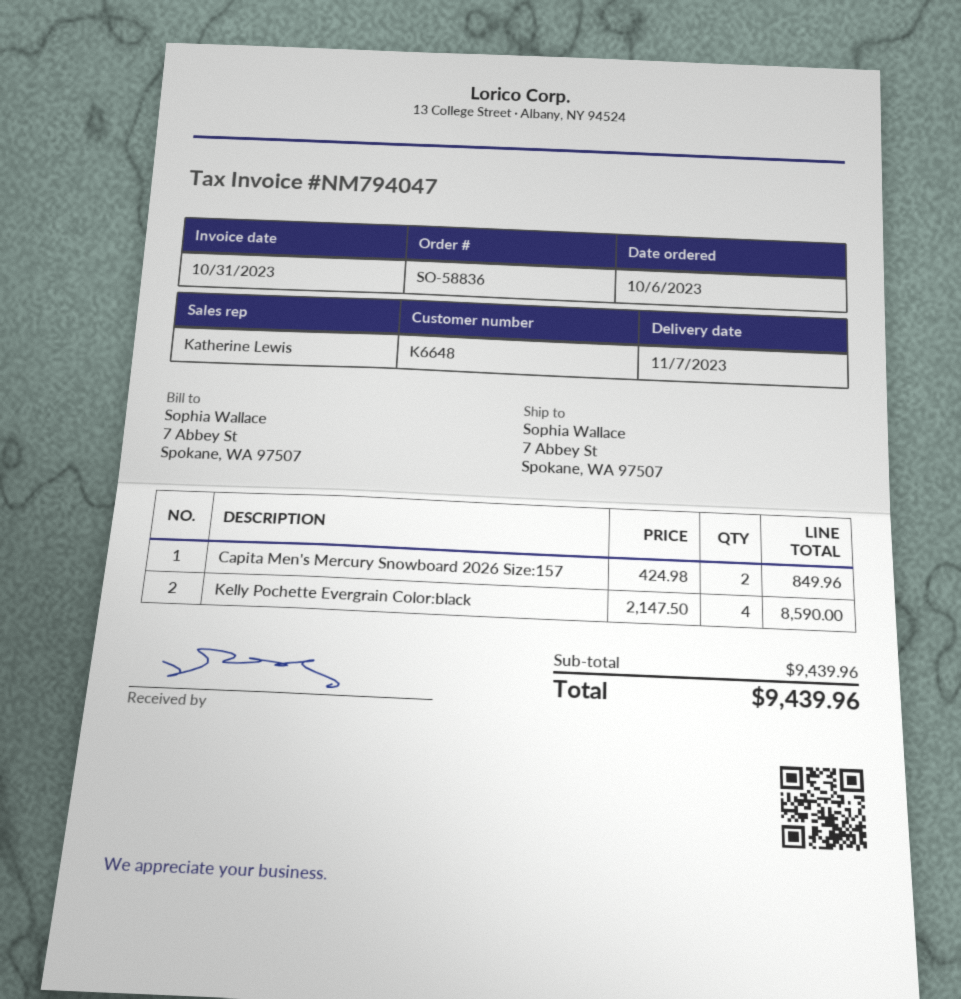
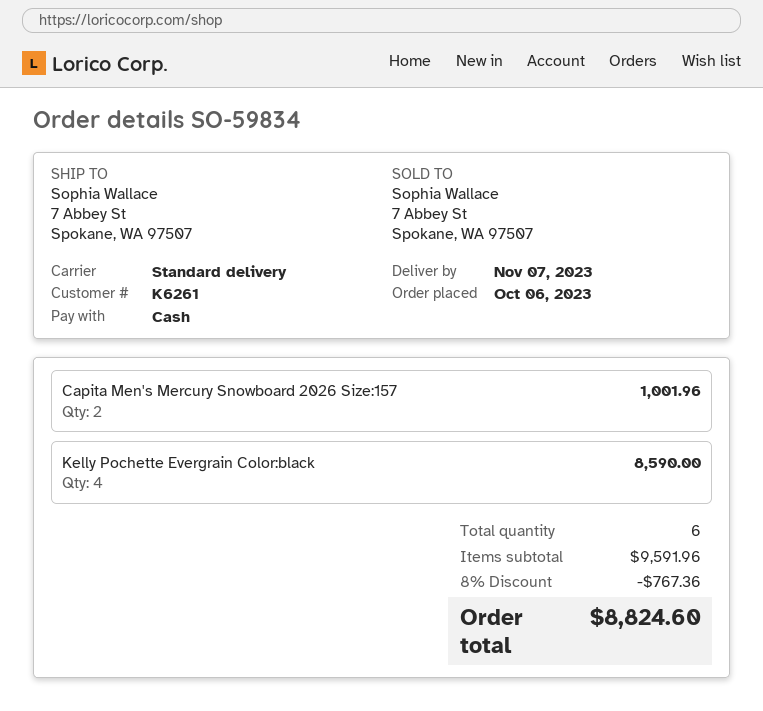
order number: SO-58836 -> SO-59834
customer number: K6648 -> K6261
Capita Men's Mercury Snowboard 2026 Size:157: 2 for 849.96 -> 2 for 1001.96
subtotal: 9439.96 -> 9591.96
discount: none -> 8% = 767.36
total: 9439.96 -> 8824.60

